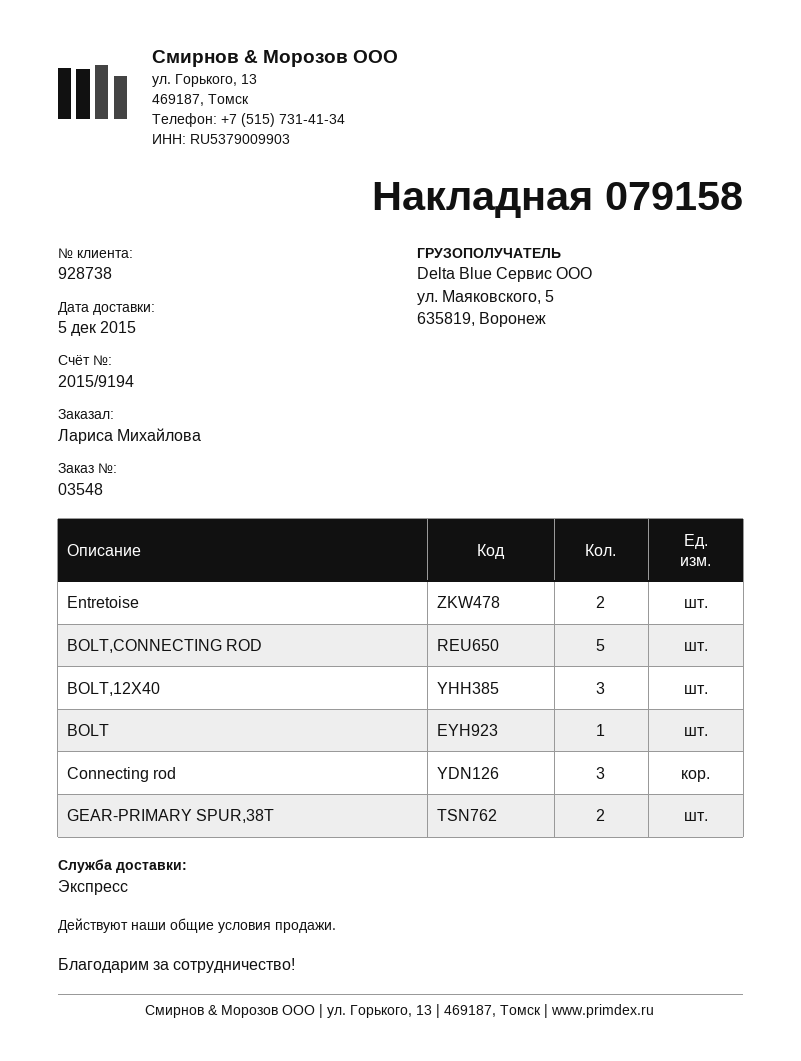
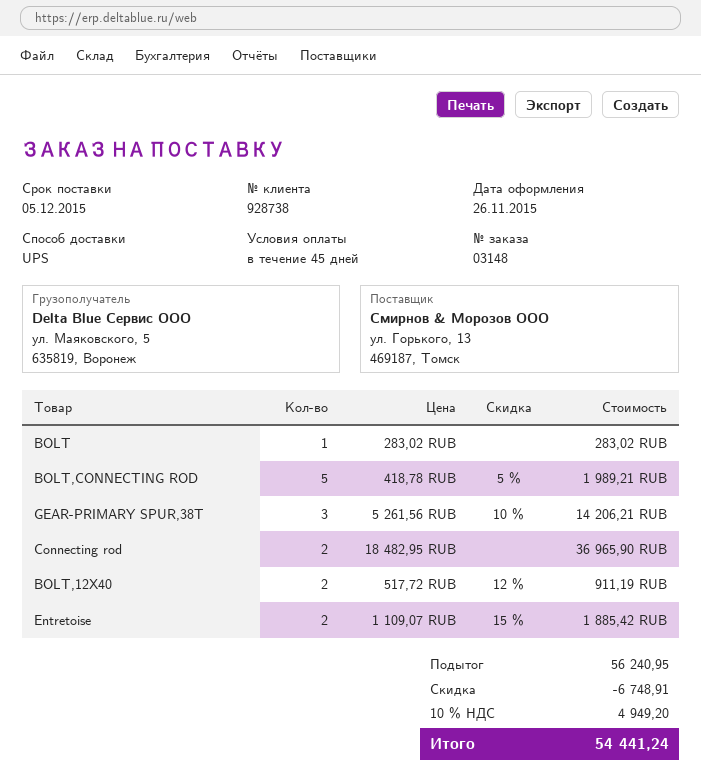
order number: 03548 -> 03148
shipping method: express -> UPS
BOLT,12X40: 3 -> 2
Connecting rod: 3 -> 2
GEAR-PRIMARY SPUR,38T: 2 -> 3

